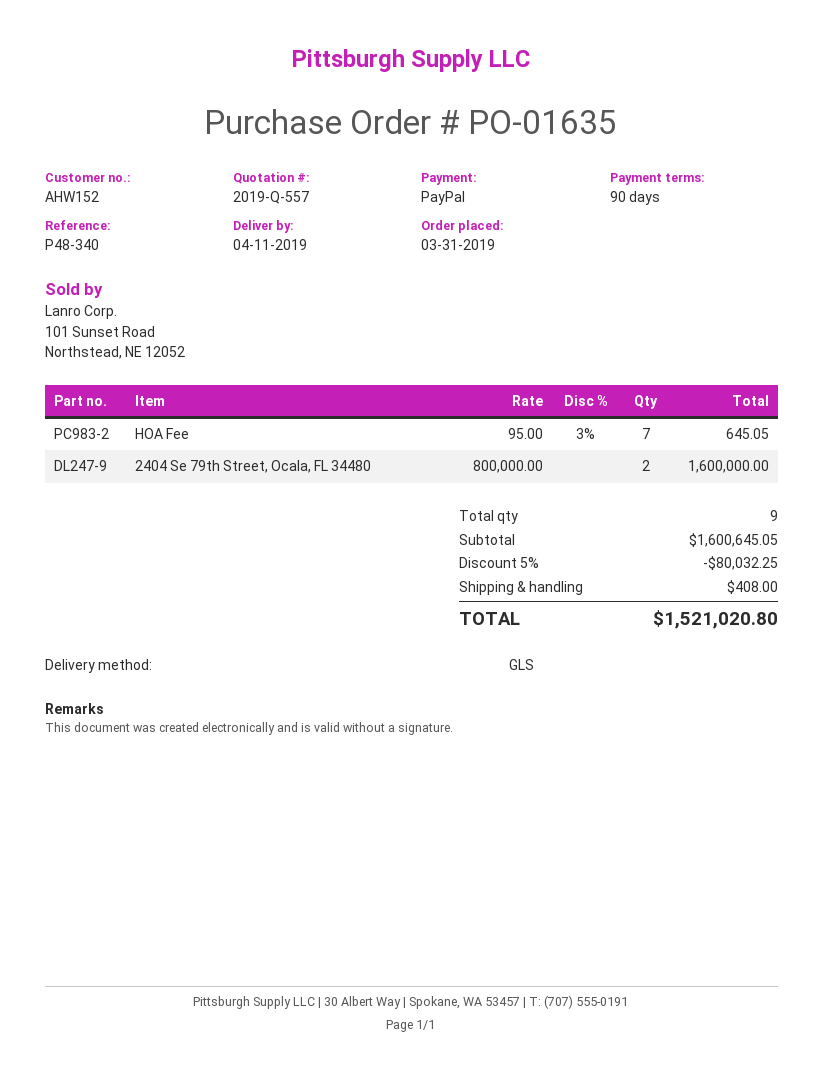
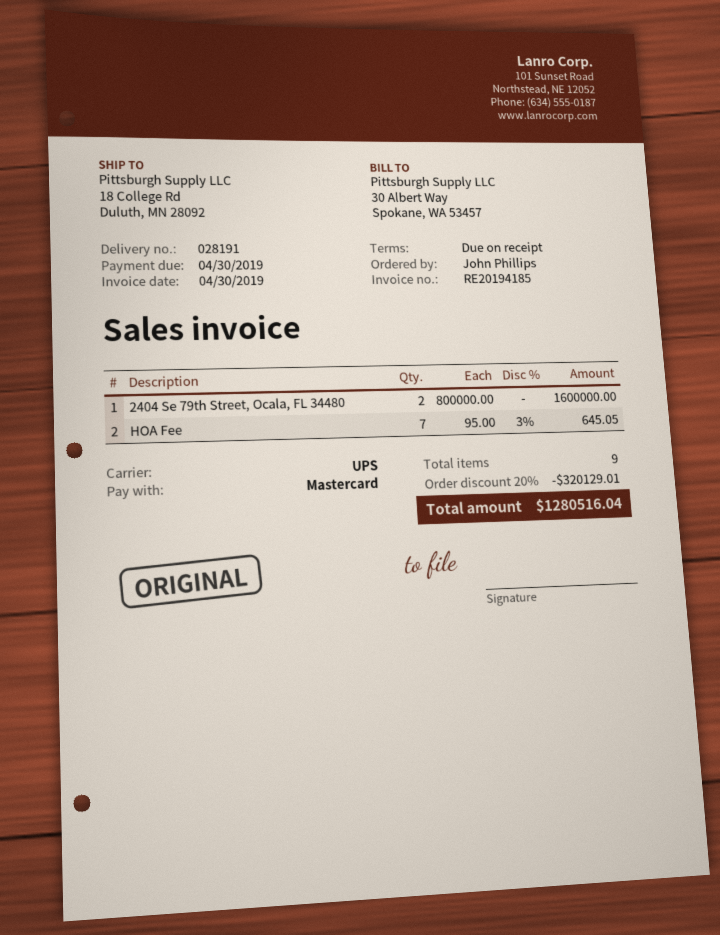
payment terms: 90 days -> on receipt
payment method: PayPal -> Mastercard
shipping method: GLS -> UPS
discount: 5% = 80032.25 -> 20% = 320129.01
shipping: 408.00 -> none
total: 1521020.80 -> 1280516.04

